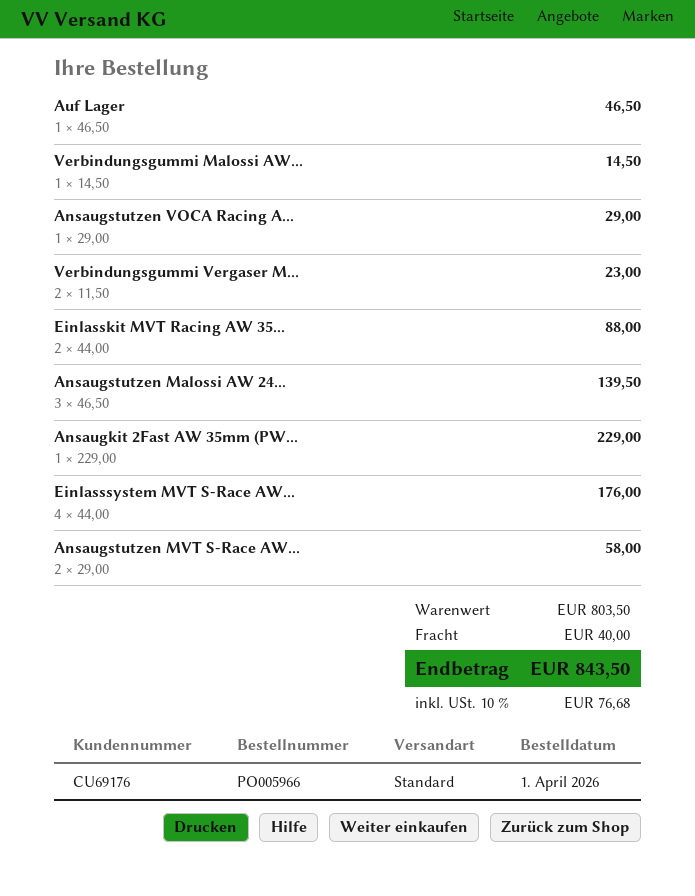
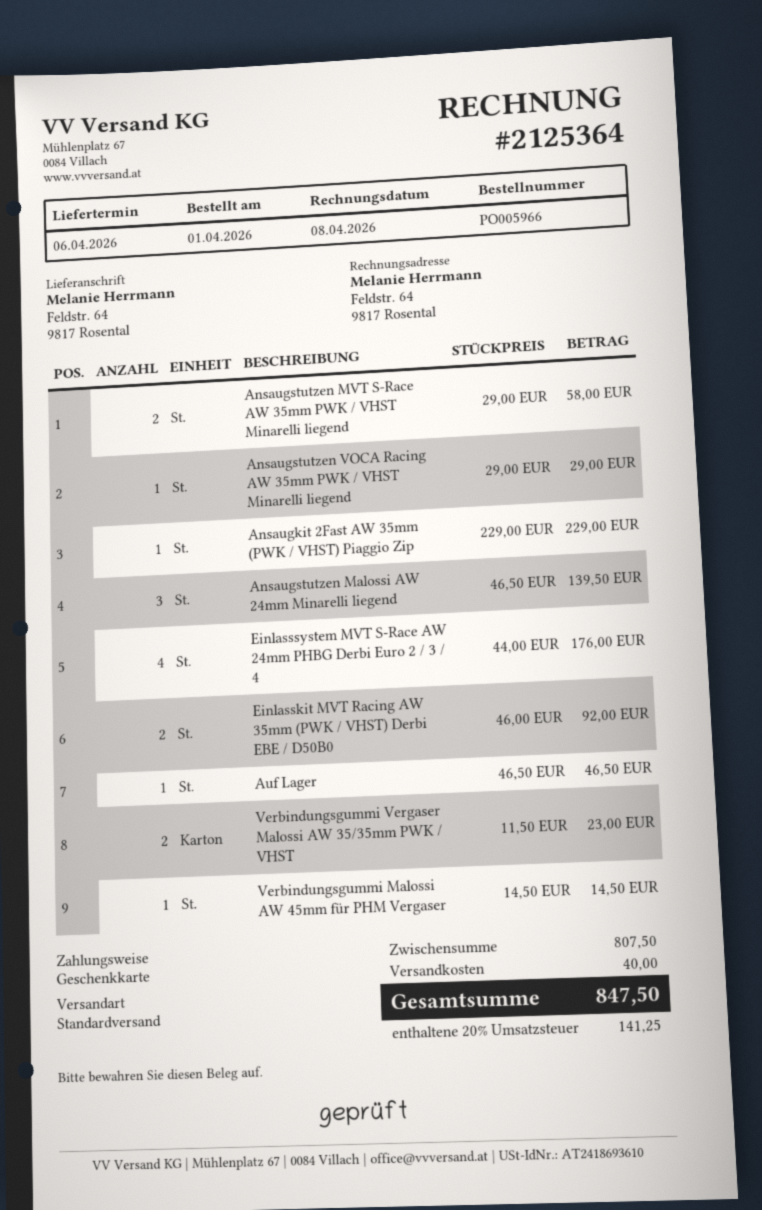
Einlasskit MVT Racing AW 35...: 2 x 44.00 = 88.00 -> 2 x 46.00 = 92.00
subtotal: 803.50 -> 807.50
tax: 10% = 76.68 -> 20% = 141.25
total: 843.50 -> 847.50

